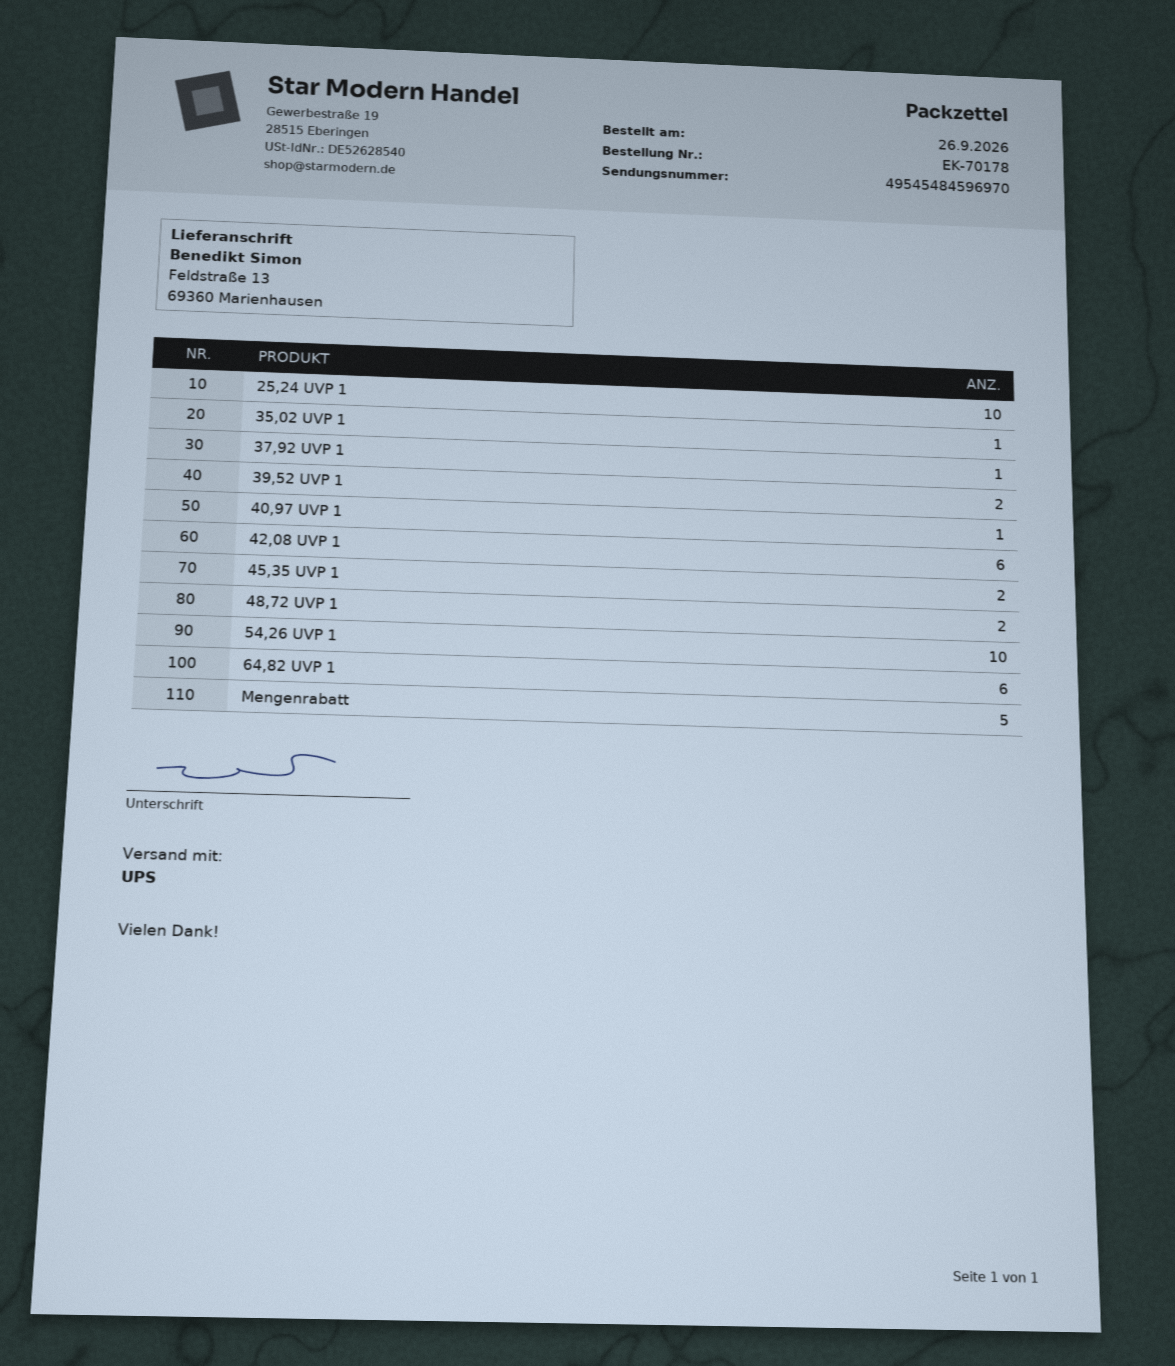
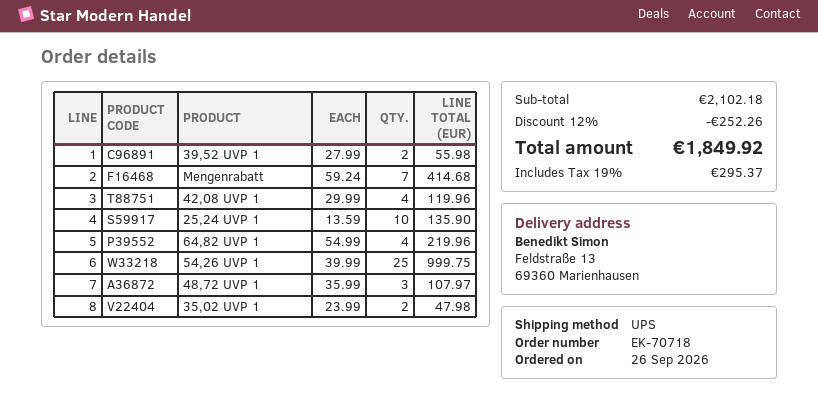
order number: EK-70178 -> EK-70718
35,02 UVP 1: 1 -> 2
37,92 UVP 1: 1 -> none
40,97 UVP 1: 1 -> none
42,08 UVP 1: 6 -> 4
45,35 UVP 1: 2 -> none
48,72 UVP 1: 2 -> 3
54,26 UVP 1: 10 -> 25
64,82 UVP 1: 6 -> 4
Mengenrabatt: 5 -> 7

